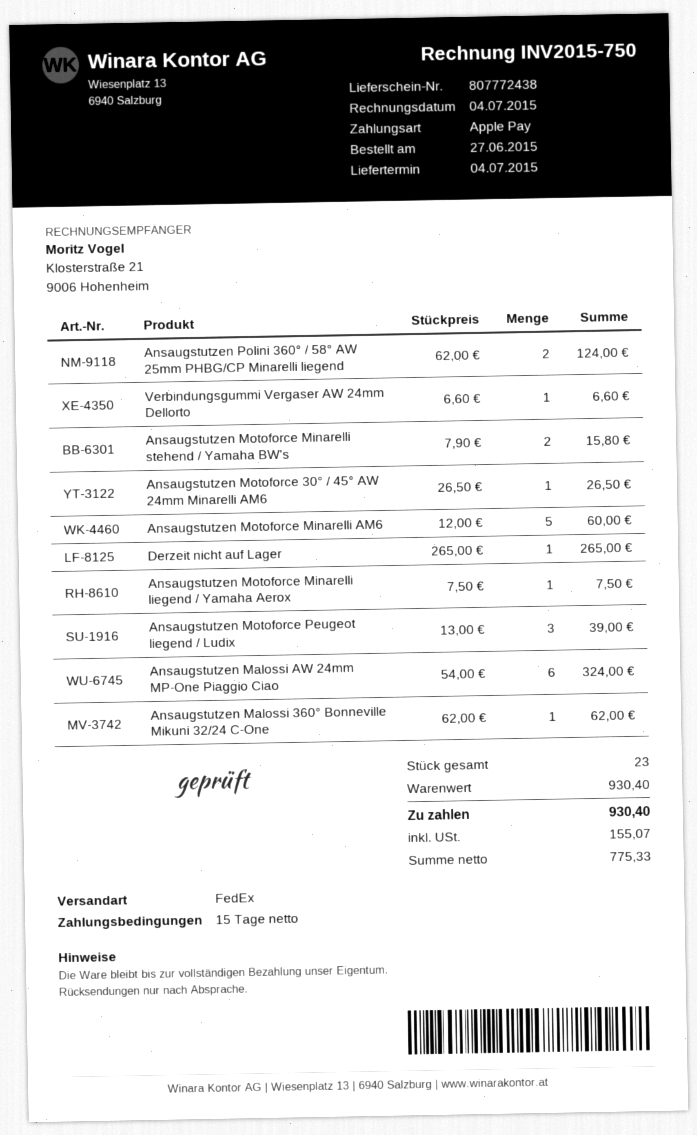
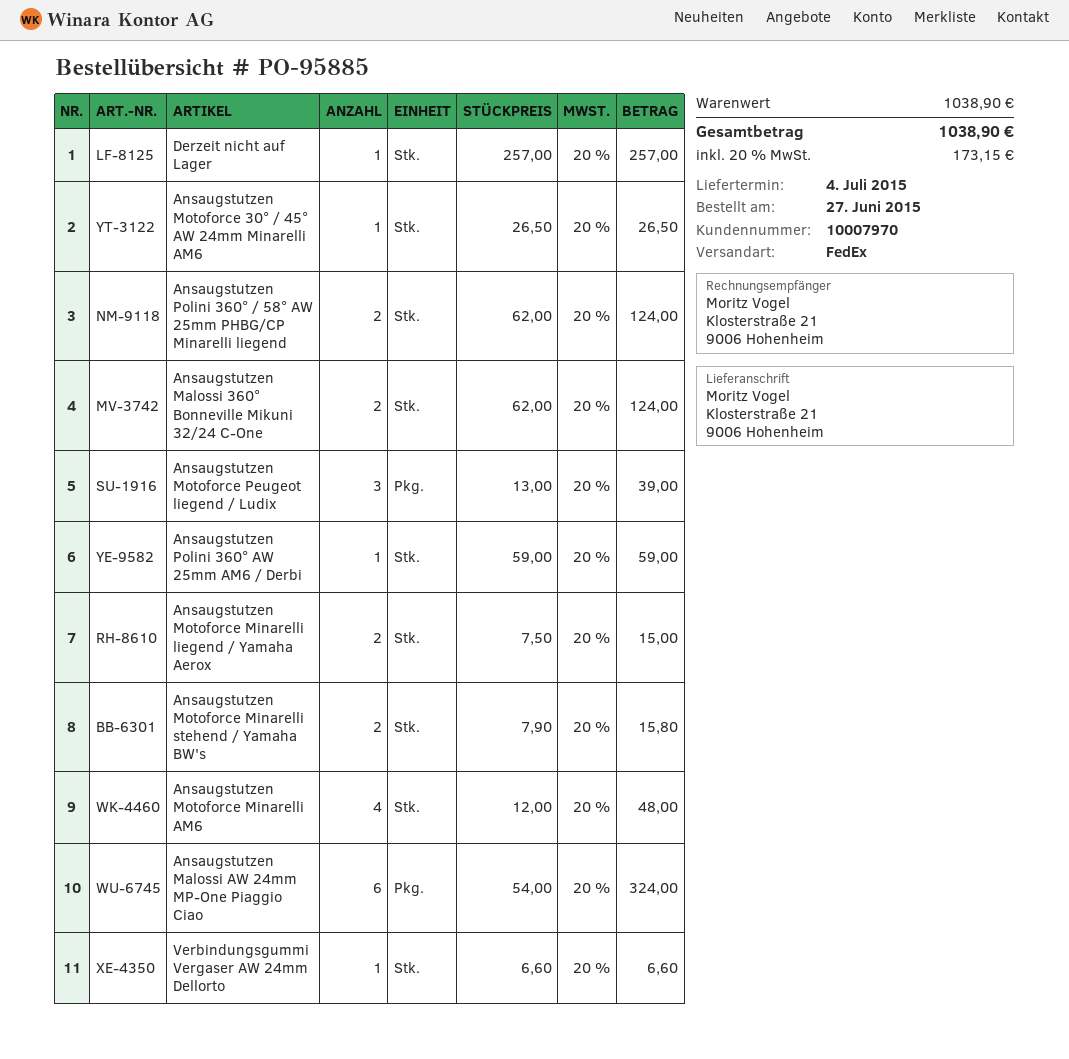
Ansaugstutzen Motoforce Minarelli AM6: 5 x 12.00 = 60.00 -> 4 x 12.00 = 48.00
Derzeit nicht auf Lager: 1 x 265.00 = 265.00 -> 1 x 257.00 = 257.00
Ansaugstutzen Motoforce Minarelli liegend / Yamaha Aerox: 1 x 7.50 = 7.50 -> 2 x 7.50 = 15.00
Ansaugstutzen Malossi 360° Bonneville Mikuni 32/24 C-One: 1 x 62.00 = 62.00 -> 2 x 62.00 = 124.00
Ansaugstutzen Polini 360° AW 25mm AM6 / Derbi: none -> 1 x 59.00 = 59.00
subtotal: 930.40 -> 1038.90
tax: 155.07 -> 173.15
total: 930.40 -> 1038.90

